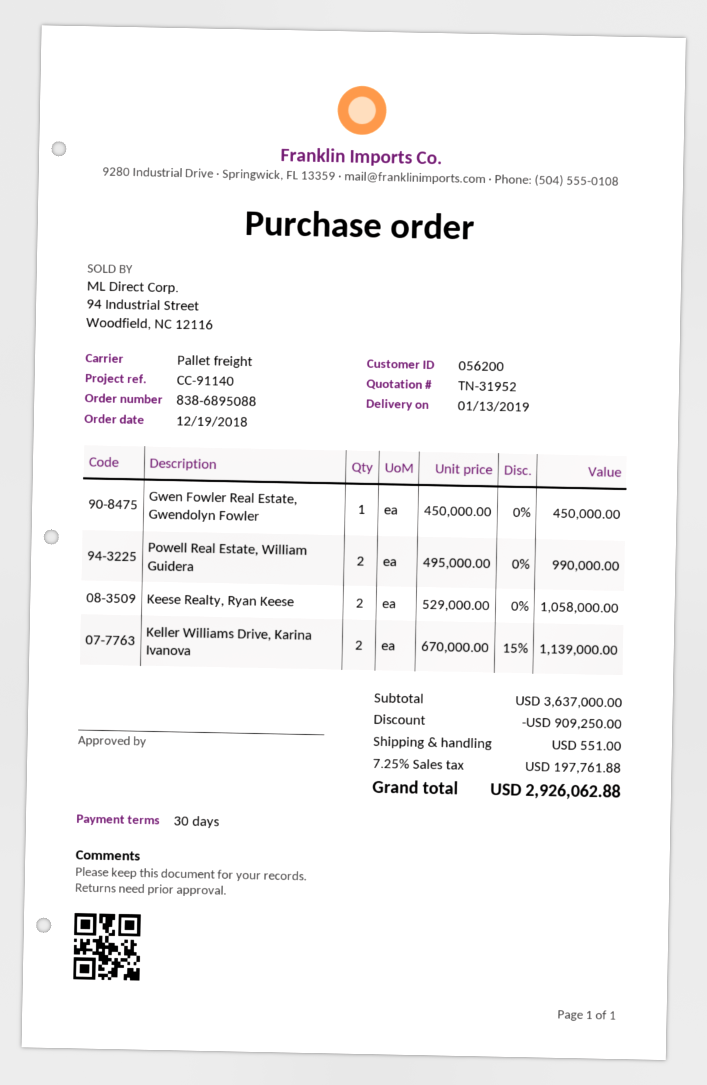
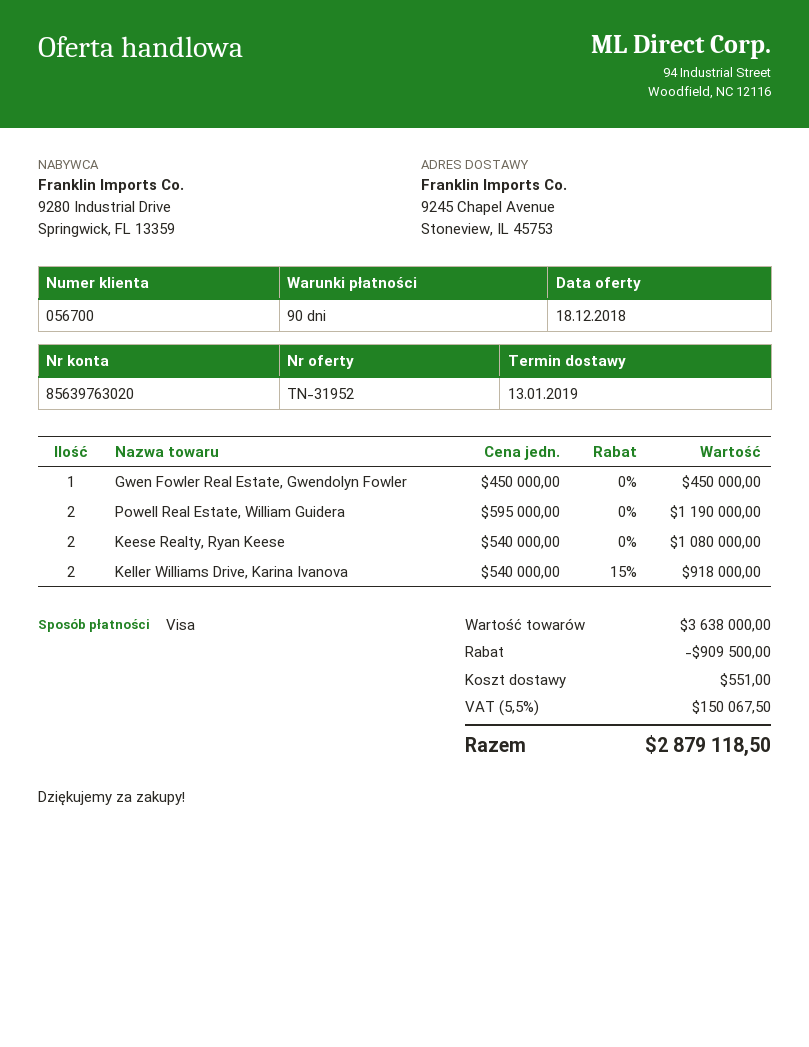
payment terms: 30 days -> 90 days
customer number: 056200 -> 056700
Powell Real Estate, William Guidera: 2 x 495000.00 = 990000.00 -> 2 x 595000.00 = 1190000.00
Keese Realty, Ryan Keese: 2 x 529000.00 = 1058000.00 -> 2 x 540000.00 = 1080000.00
Keller Williams Drive, Karina Ivanova: 2 x 670000.00 - 15% = 1139000.00 -> 2 x 540000.00 - 15% = 918000.00
subtotal: 3637000.00 -> 3638000.00
discount: 909250.00 -> 909500.00
tax: 7.25% = 197761.88 -> 5.5% = 150067.50
total: 2926062.88 -> 2879118.50

